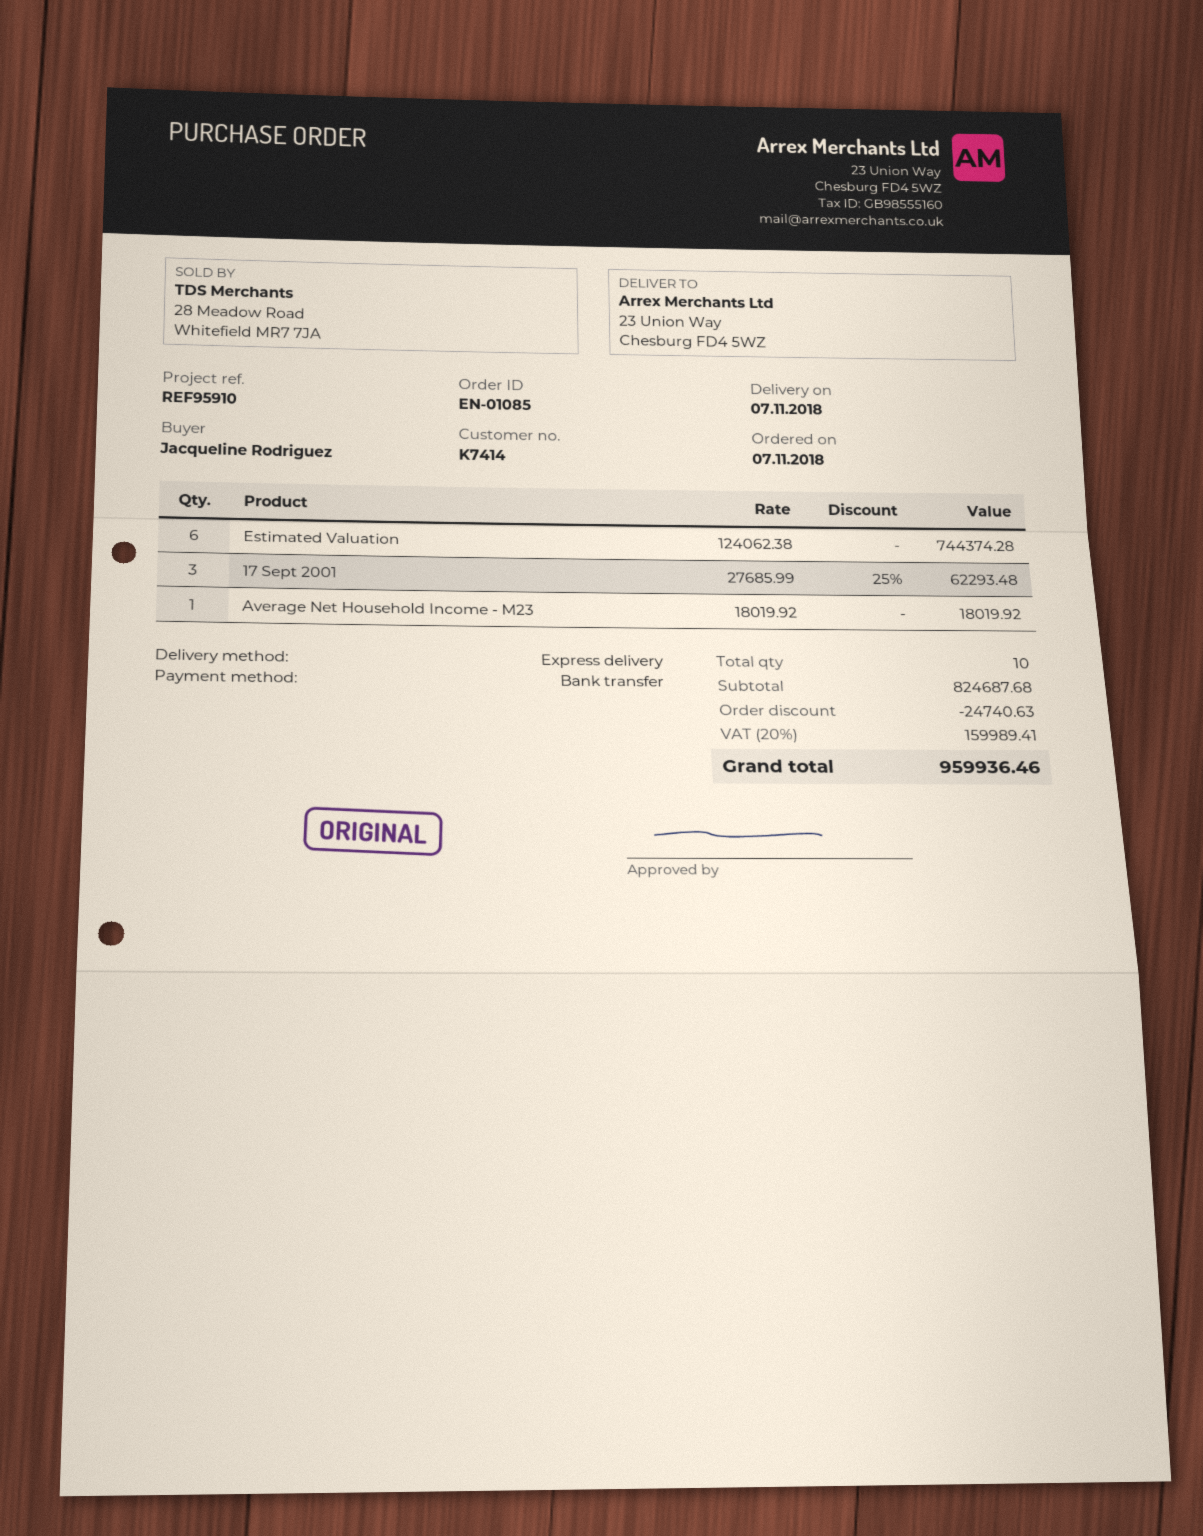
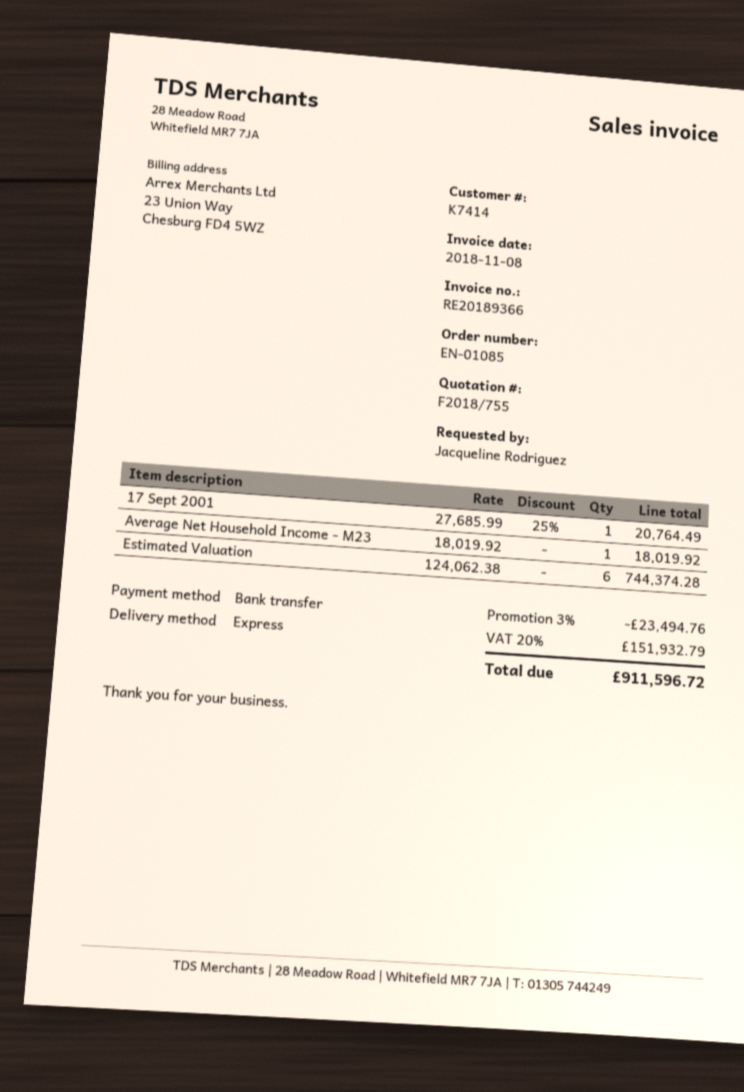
17 Sept 2001: 3 x 27685.99 - 25% = 62293.48 -> 1 x 27685.99 - 25% = 20764.49
discount: 24740.63 -> 23494.76
tax: 20% = 159989.41 -> 20% = 151932.79
total: 959936.46 -> 911596.72

